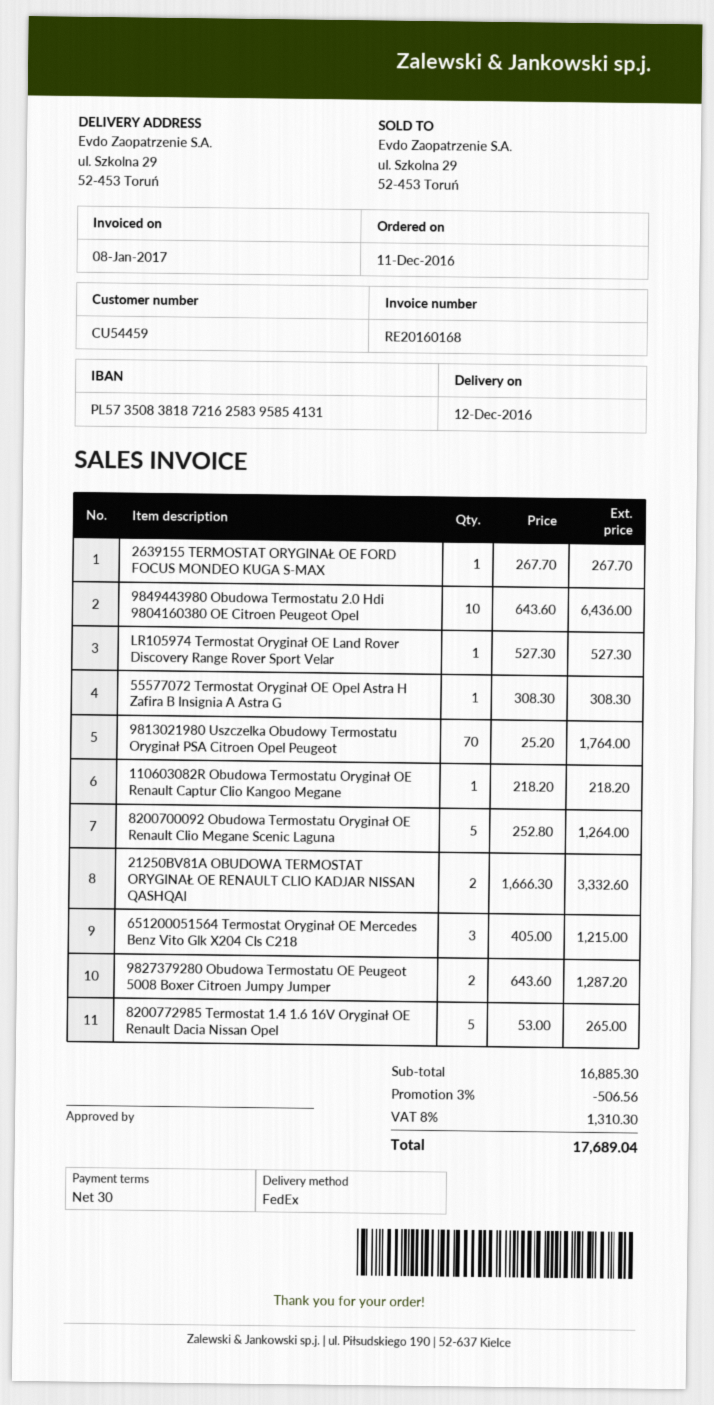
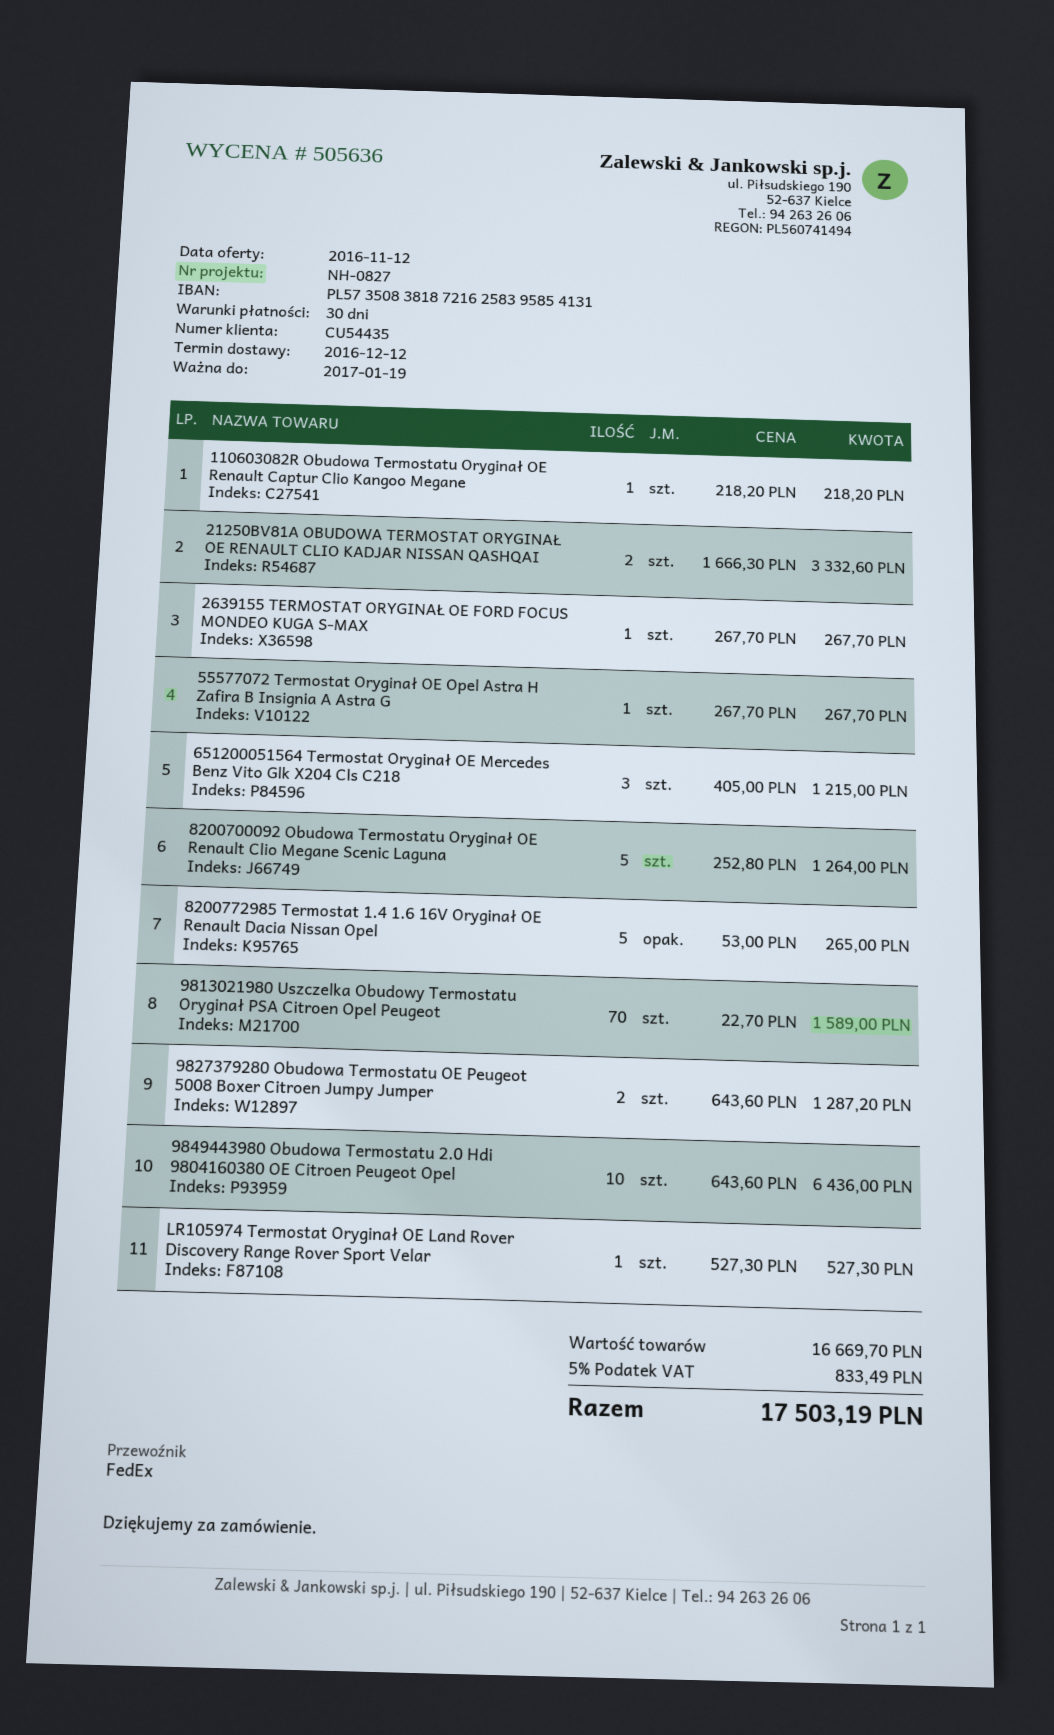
customer number: CU54459 -> CU54435
55577072 Termostat Oryginał OE Opel Astra H Zafira B Insignia A Astra G: 1 x 308.30 = 308.30 -> 1 x 267.70 = 267.70
9813021980 Uszczelka Obudowy Termostatu Oryginał PSA Citroen Opel Peugeot: 70 x 25.20 = 1764.00 -> 70 x 22.70 = 1589.00
subtotal: 16885.30 -> 16669.70
discount: 3% = 506.56 -> none
tax: 8% = 1310.30 -> 5% = 833.49
total: 17689.04 -> 17503.19

